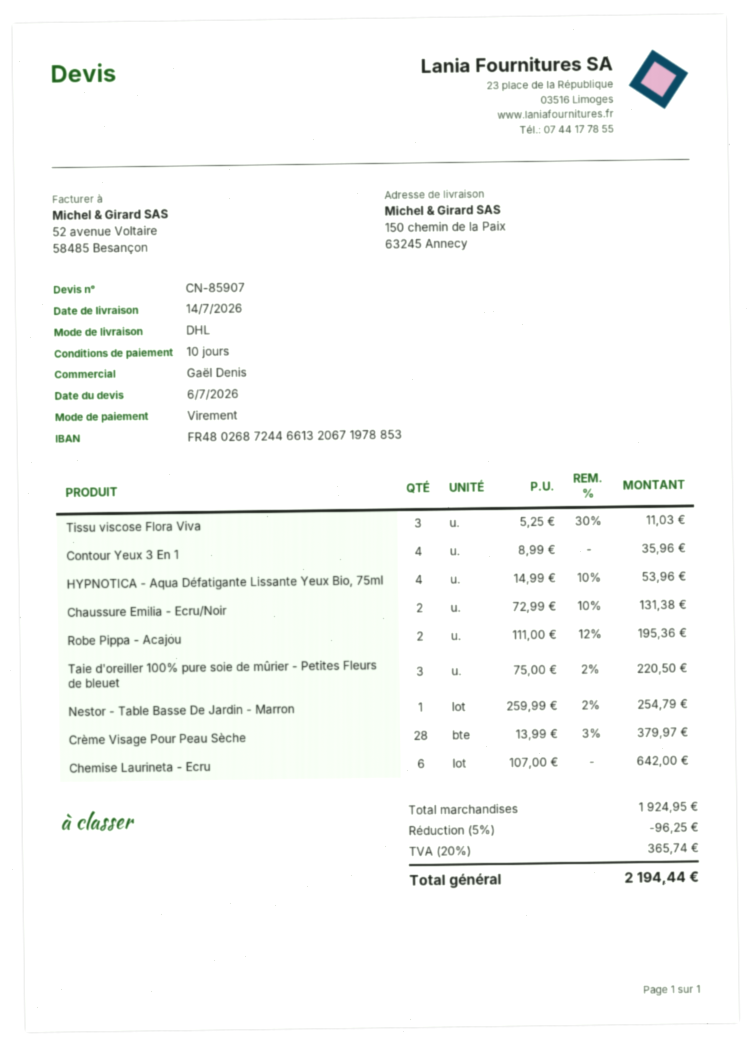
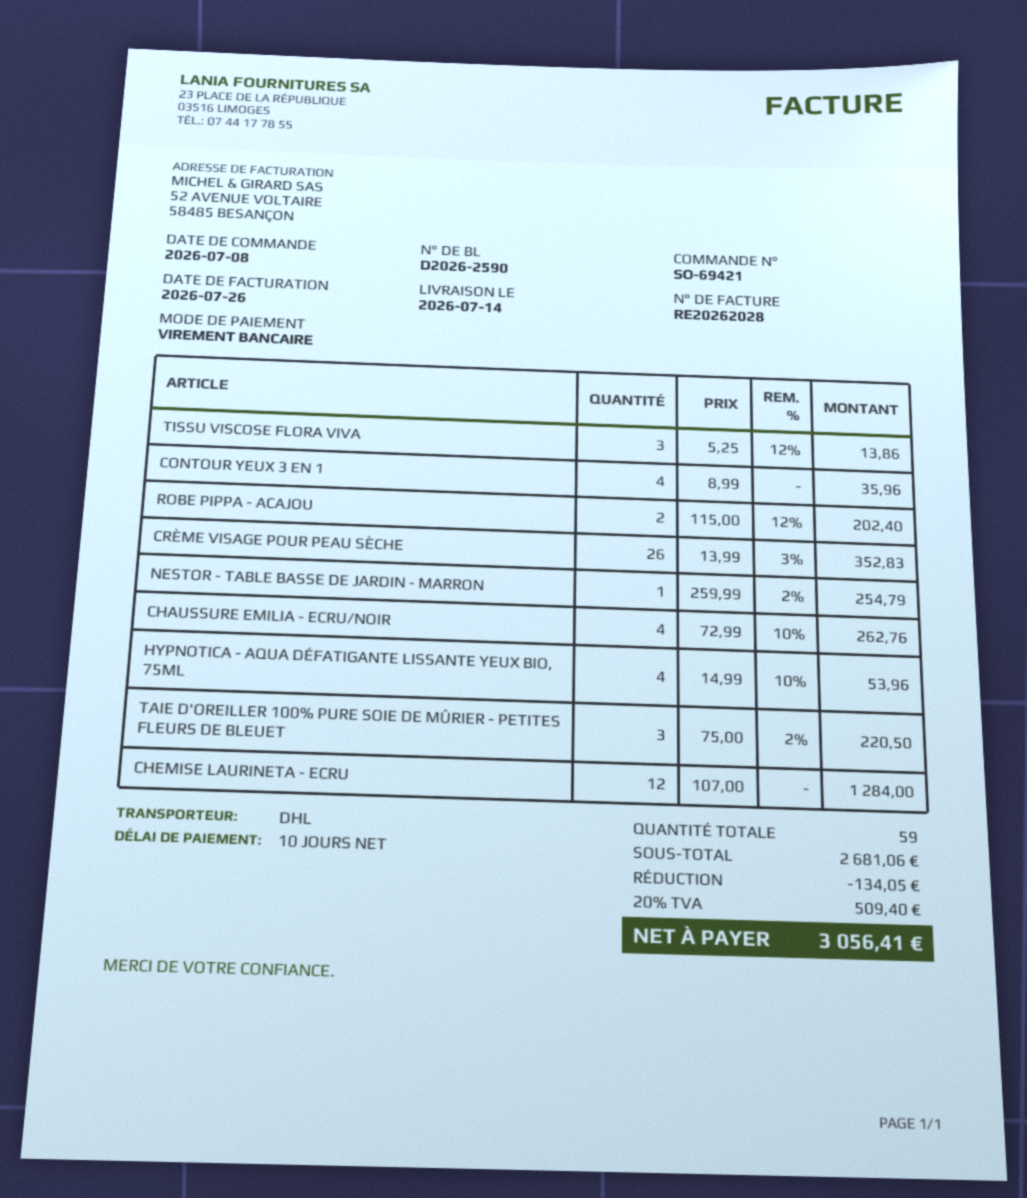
Tissu viscose Flora Viva: 3 x 5.25 - 30% = 11.03 -> 3 x 5.25 - 12% = 13.86
Chaussure Emilia - Ecru/Noir: 2 x 72.99 - 10% = 131.38 -> 4 x 72.99 - 10% = 262.76
Robe Pippa - Acajou: 2 x 111.00 - 12% = 195.36 -> 2 x 115.00 - 12% = 202.40
Crème Visage Pour Peau Sèche: 28 x 13.99 - 3% = 379.97 -> 26 x 13.99 - 3% = 352.83
Chemise Laurineta - Ecru: 6 x 107.00 = 642.00 -> 12 x 107.00 = 1284.00
subtotal: 1924.95 -> 2681.06
discount: 96.25 -> 134.05
tax: 20% = 365.74 -> 20% = 509.40
total: 2194.44 -> 3056.41

